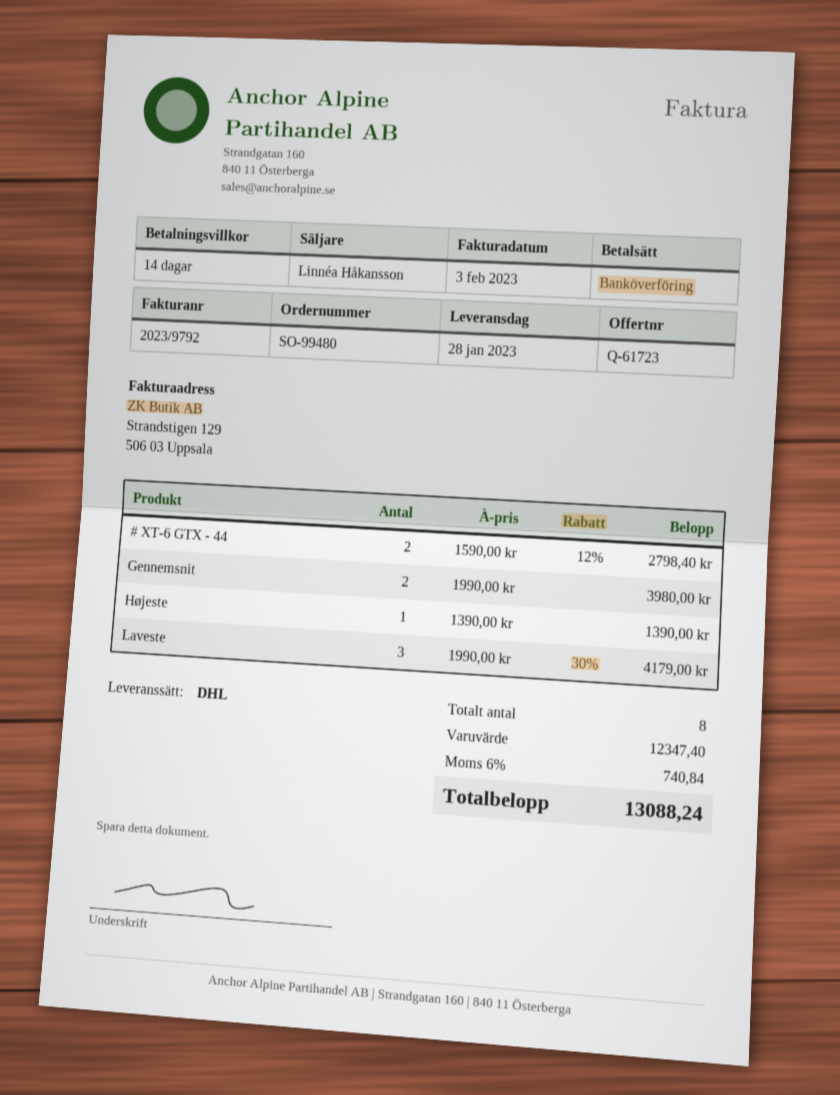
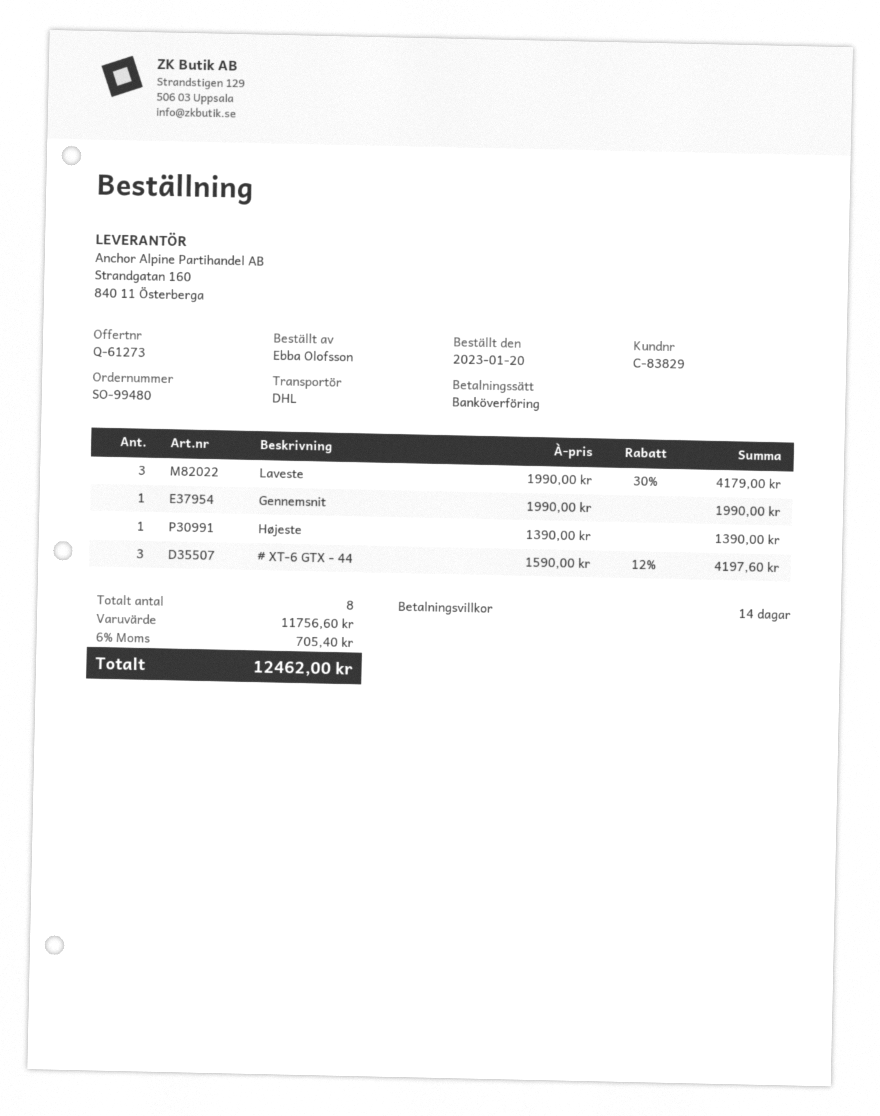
quote number: Q-61723 -> Q-61273
# XT-6 GTX - 44: 2 x 1590.00 - 12% = 2798.40 -> 3 x 1590.00 - 12% = 4197.60
Gennemsnit: 2 x 1990.00 = 3980.00 -> 1 x 1990.00 = 1990.00
subtotal: 12347.40 -> 11756.60
tax: 6% = 740.84 -> 6% = 705.40
total: 13088.24 -> 12462.00

